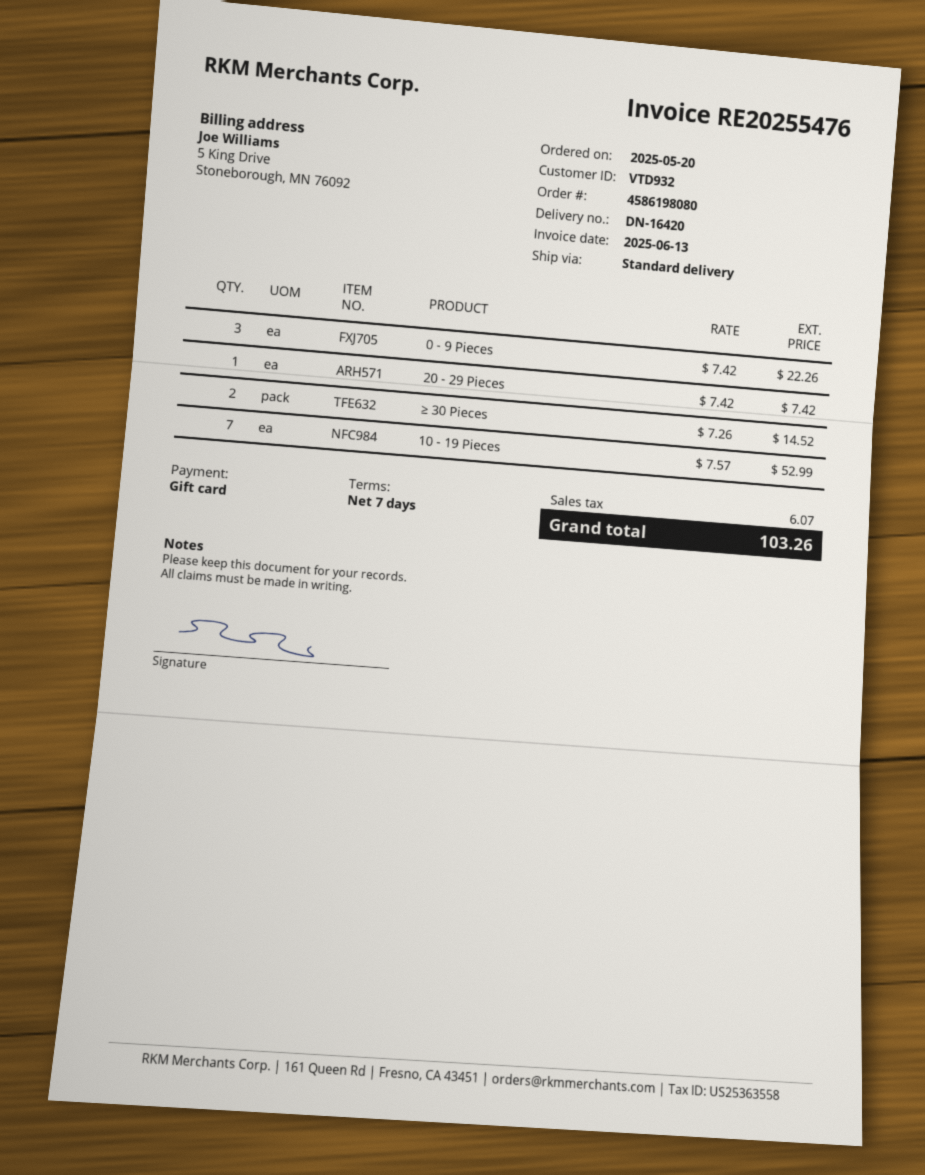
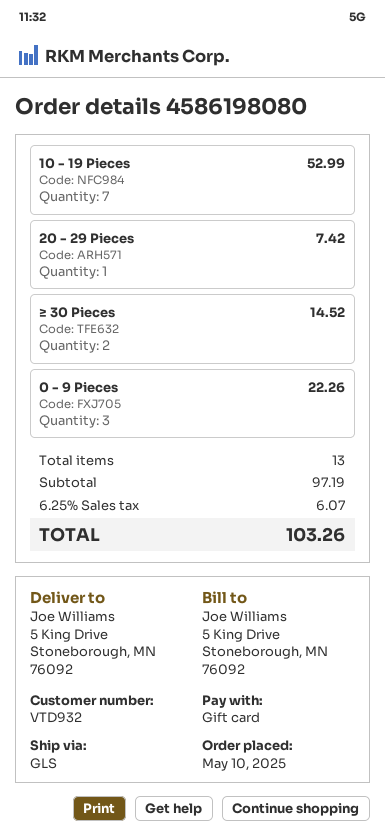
order date: 2025-05-20 -> 2025-05-10
shipping method: standard -> GLS

